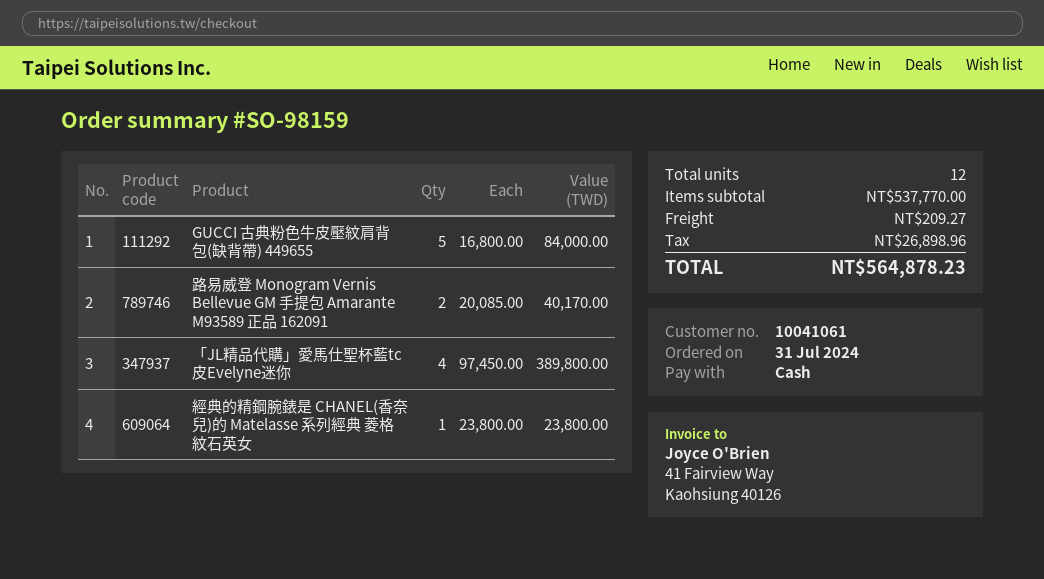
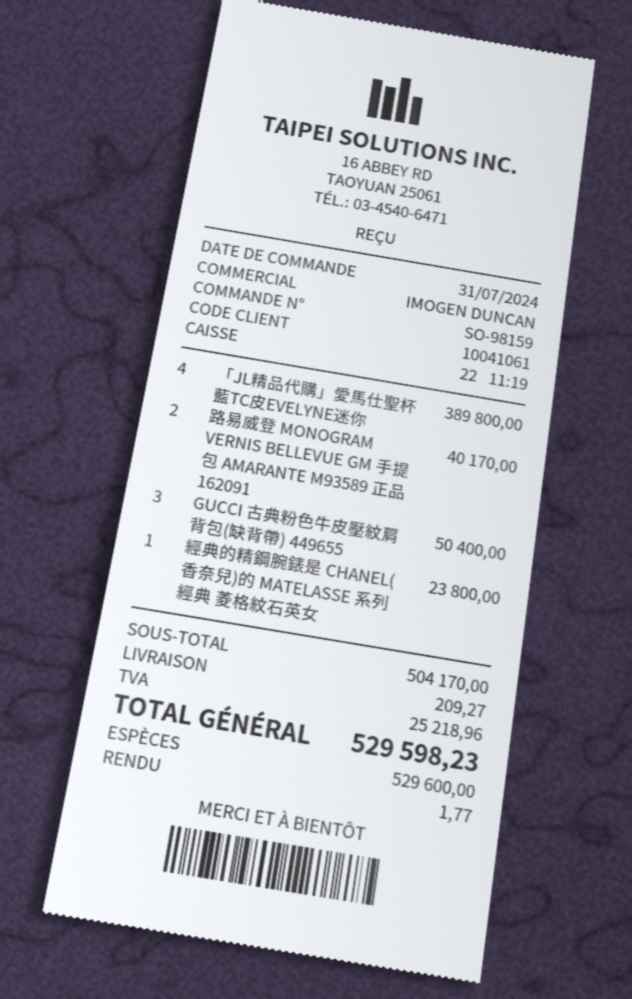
GUCCI 古典粉色牛皮壓紋肩背包(缺背帶) 449655: 5 for 84000.00 -> 3 for 50400.00
subtotal: 537770.00 -> 504170.00
tax: 26898.96 -> 25218.96
total: 564878.23 -> 529598.23

